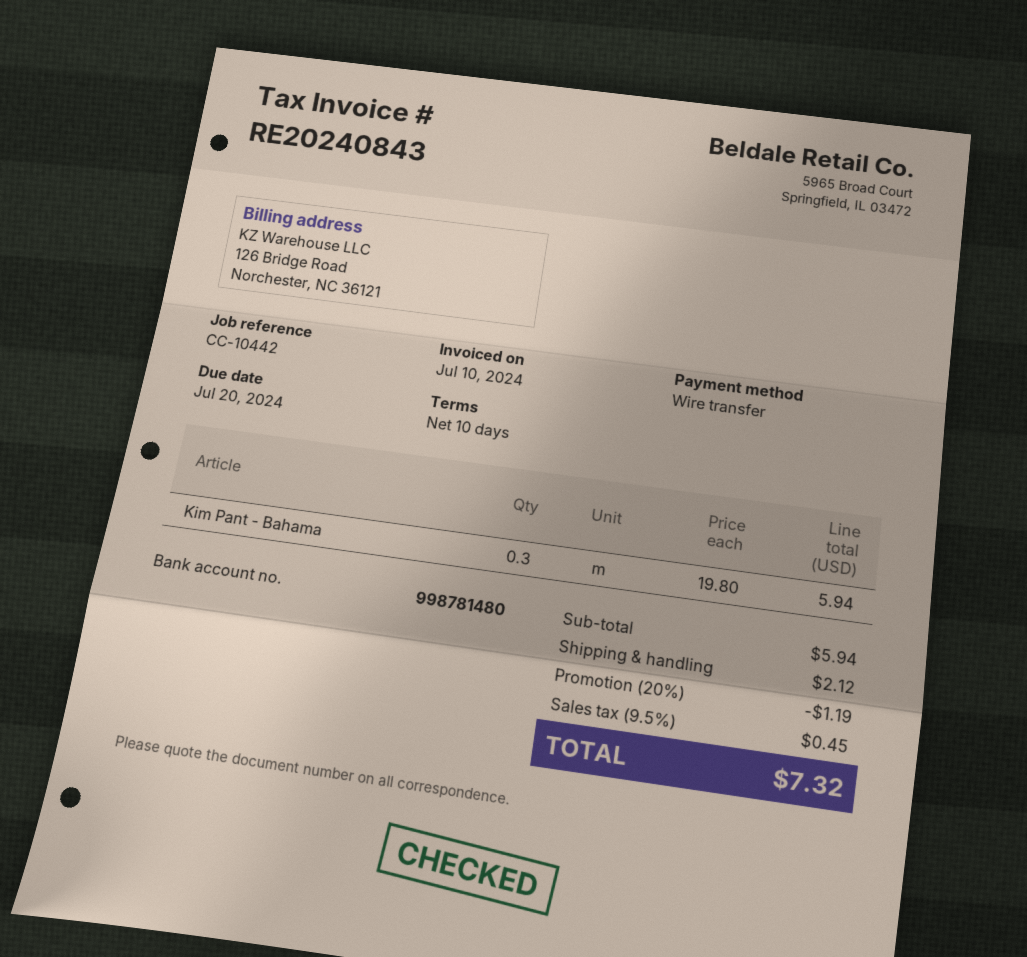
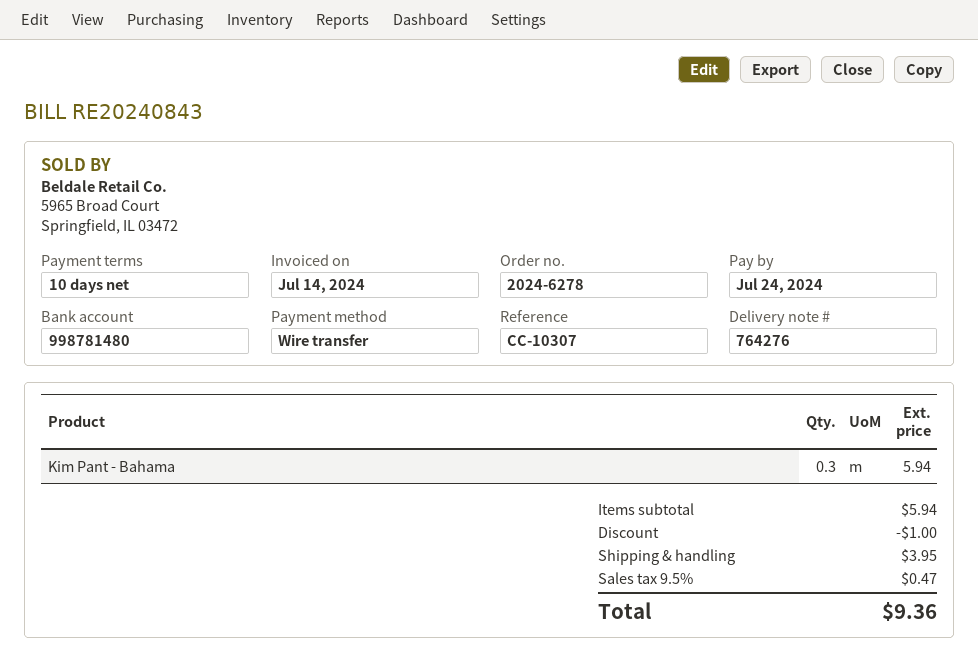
invoice date: 2024-07-10 -> 2024-07-14
due date: 2024-07-20 -> 2024-07-24
reference: CC-10442 -> CC-10307
discount: 1.19 -> 1.00
shipping: 2.12 -> 3.95
tax: 9.5% = 0.45 -> 9.5% = 0.47
total: 7.32 -> 9.36

